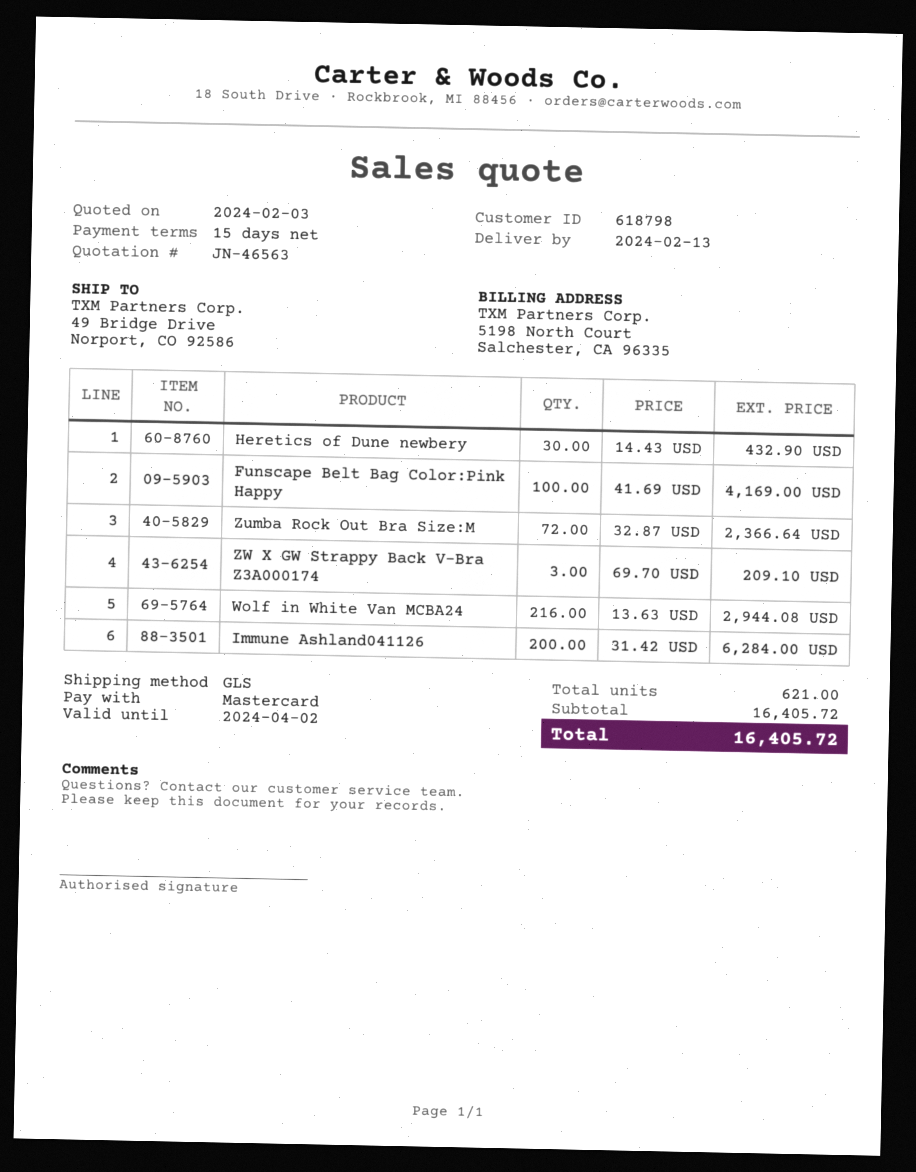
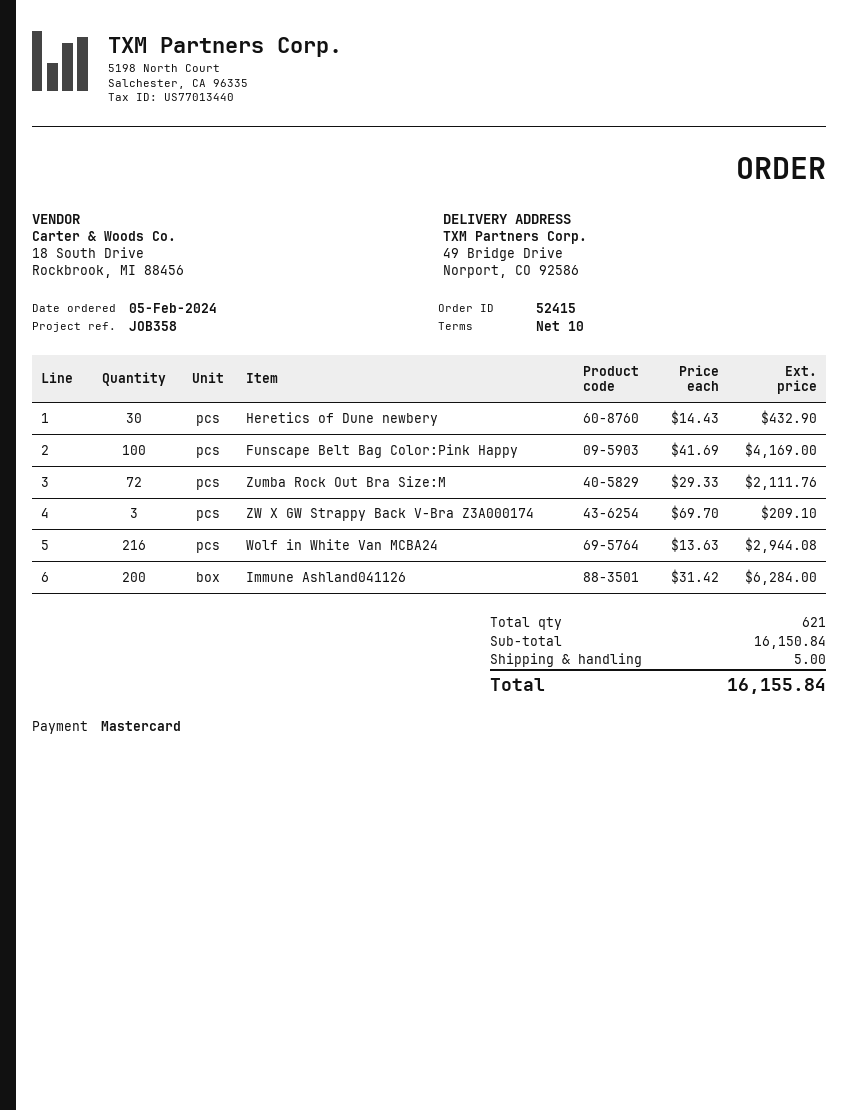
payment terms: 15 days -> 10 days
Zumba Rock Out Bra Size:M: 72 x 32.87 = 2366.64 -> 72 x 29.33 = 2111.76
subtotal: 16405.72 -> 16150.84
shipping: none -> 5.00
total: 16405.72 -> 16155.84

